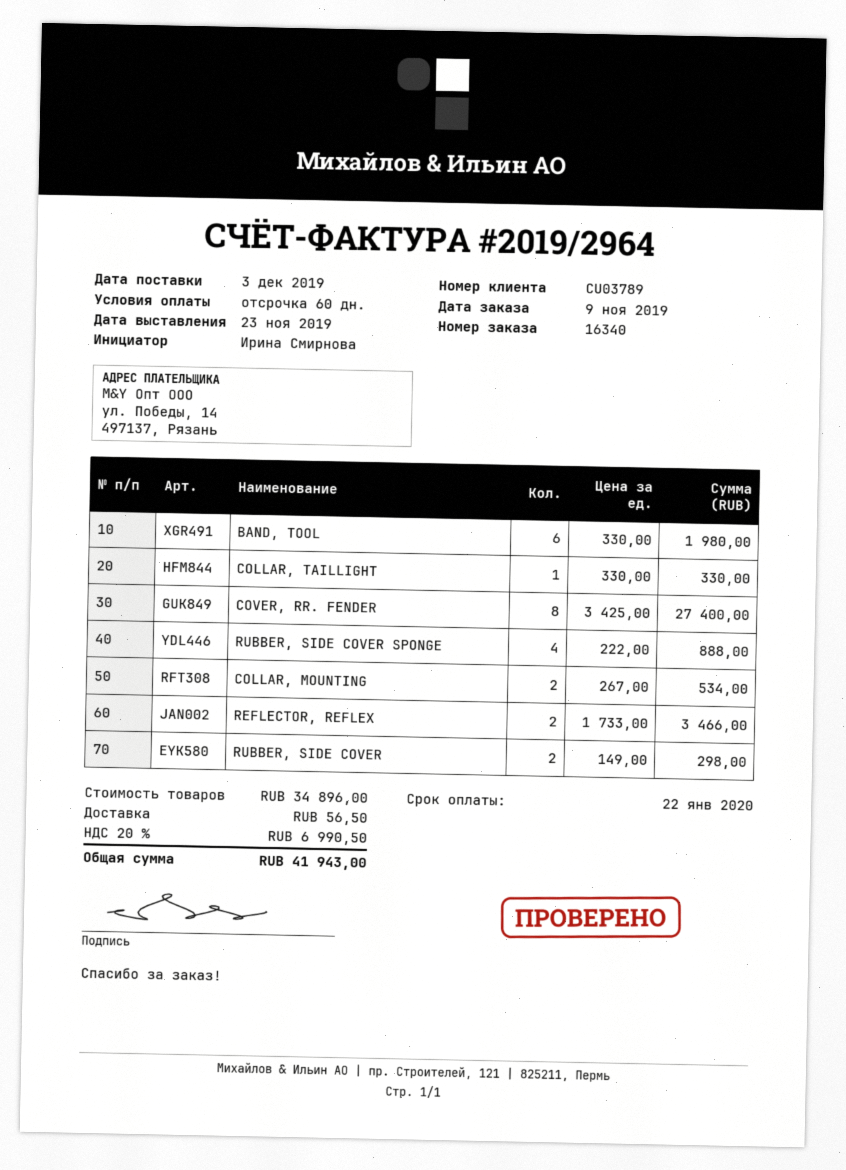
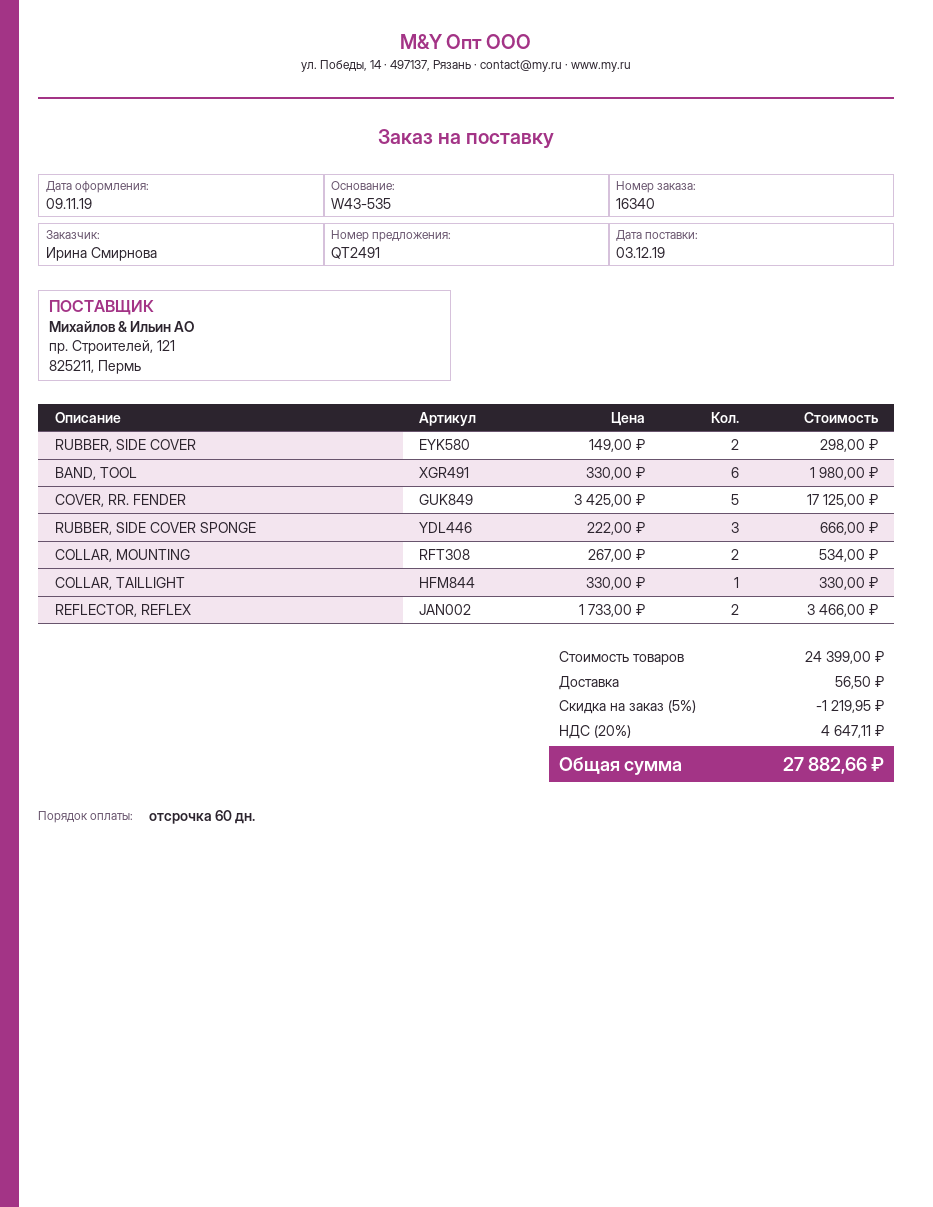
COVER, RR. FENDER: 8 x 3425.00 = 27400.00 -> 5 x 3425.00 = 17125.00
RUBBER, SIDE COVER SPONGE: 4 x 222.00 = 888.00 -> 3 x 222.00 = 666.00
subtotal: 34896.00 -> 24399.00
discount: none -> 5% = 1219.95
tax: 20% = 6990.50 -> 20% = 4647.11
total: 41943.00 -> 27882.66

